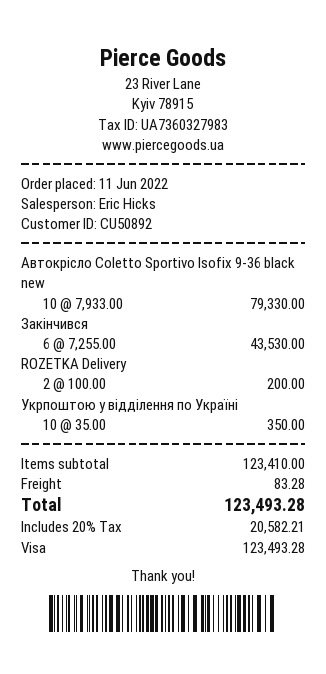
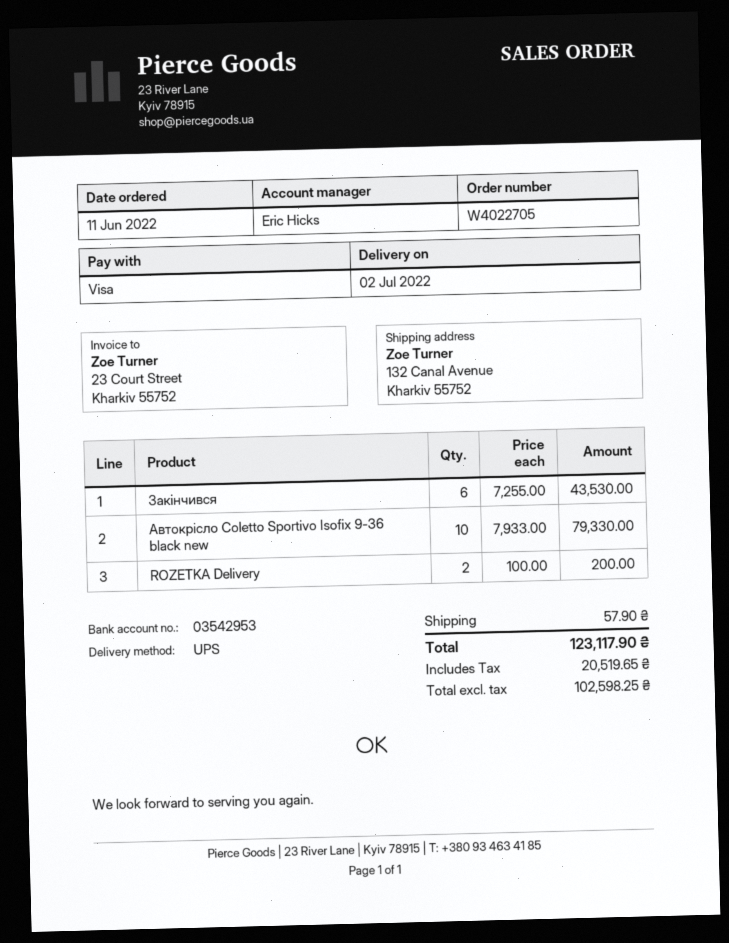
Укрпоштою у відділення по Україні: 10 x 35.00 = 350.00 -> none
shipping: 83.28 -> 57.90
tax: 20582.21 -> 20519.65
total: 123493.28 -> 123117.90

